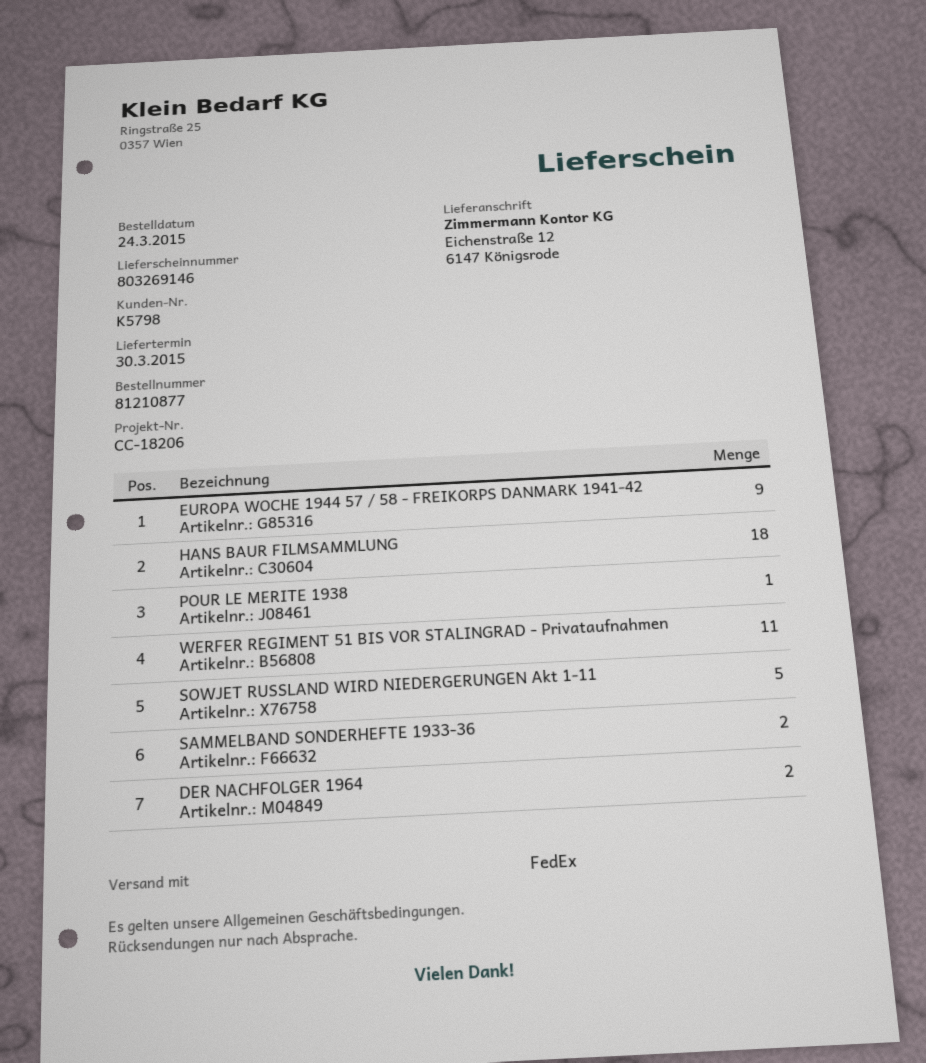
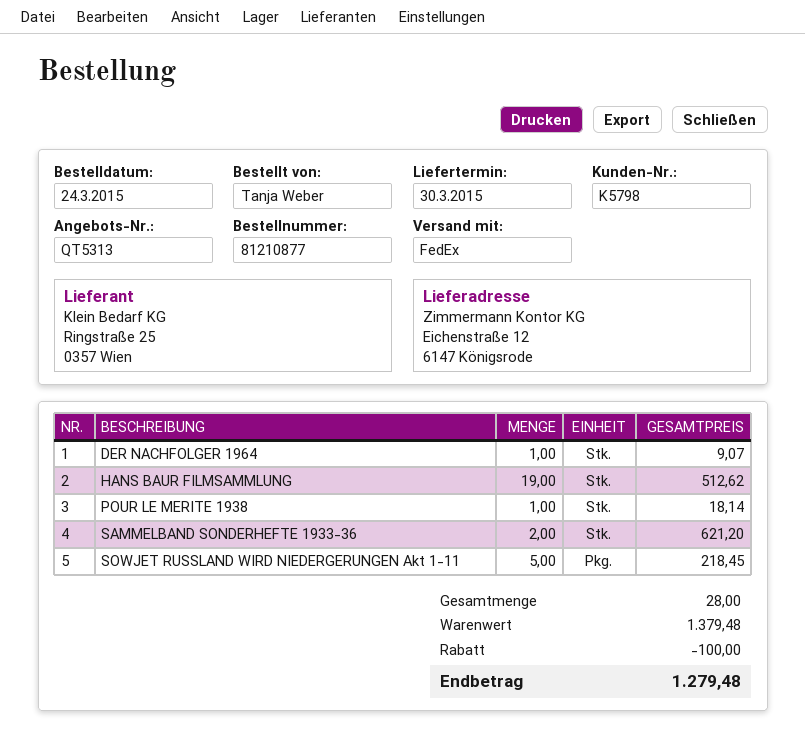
EUROPA WOCHE 1944 57 / 58 - FREIKORPS DANMARK 1941-42: 9 -> none
HANS BAUR FILMSAMMLUNG: 18 -> 19
WERFER REGIMENT 51 BIS VOR STALINGRAD - Privataufnahmen: 11 -> none
DER NACHFOLGER 1964: 2 -> 1

